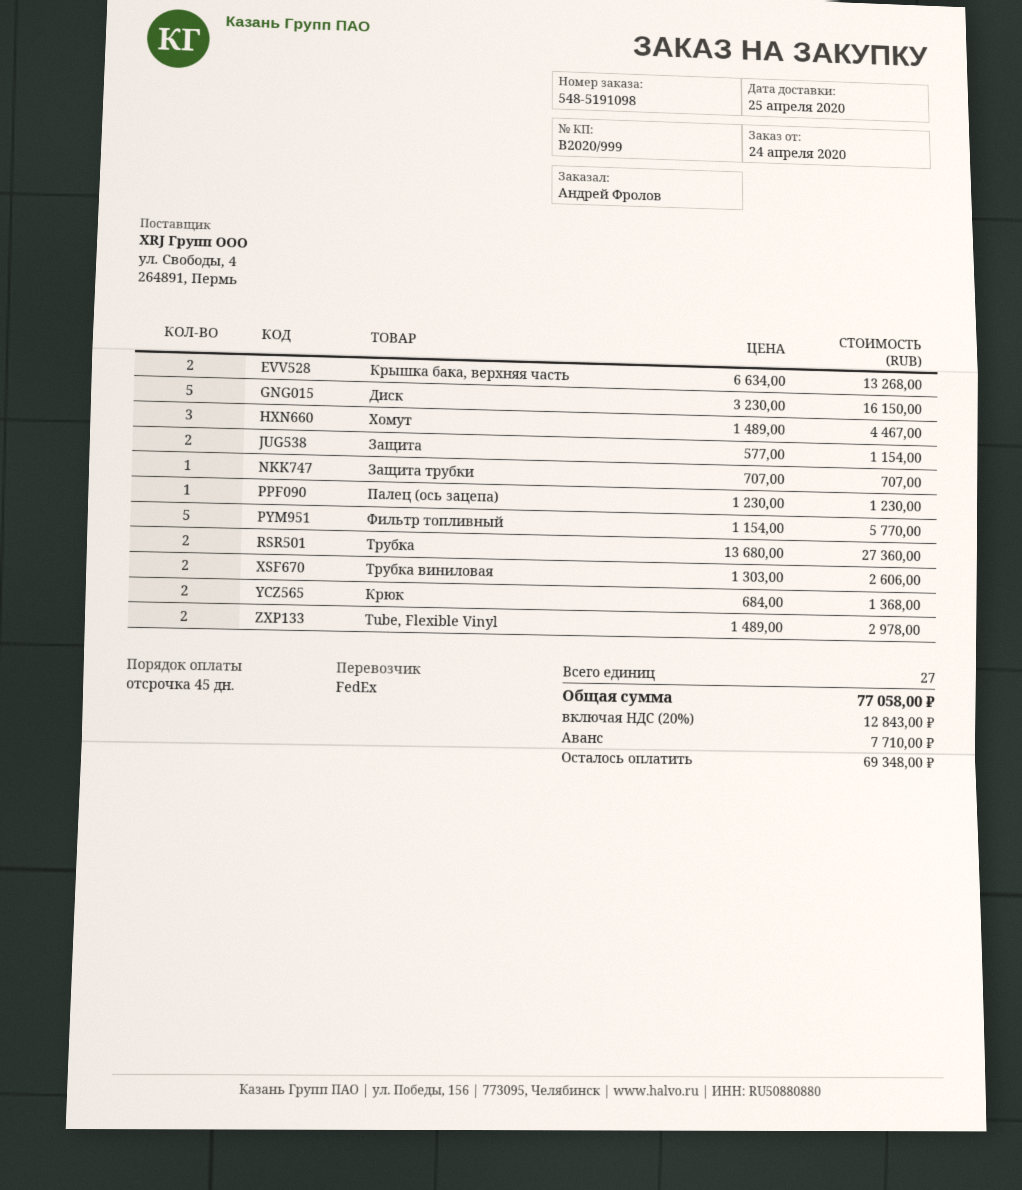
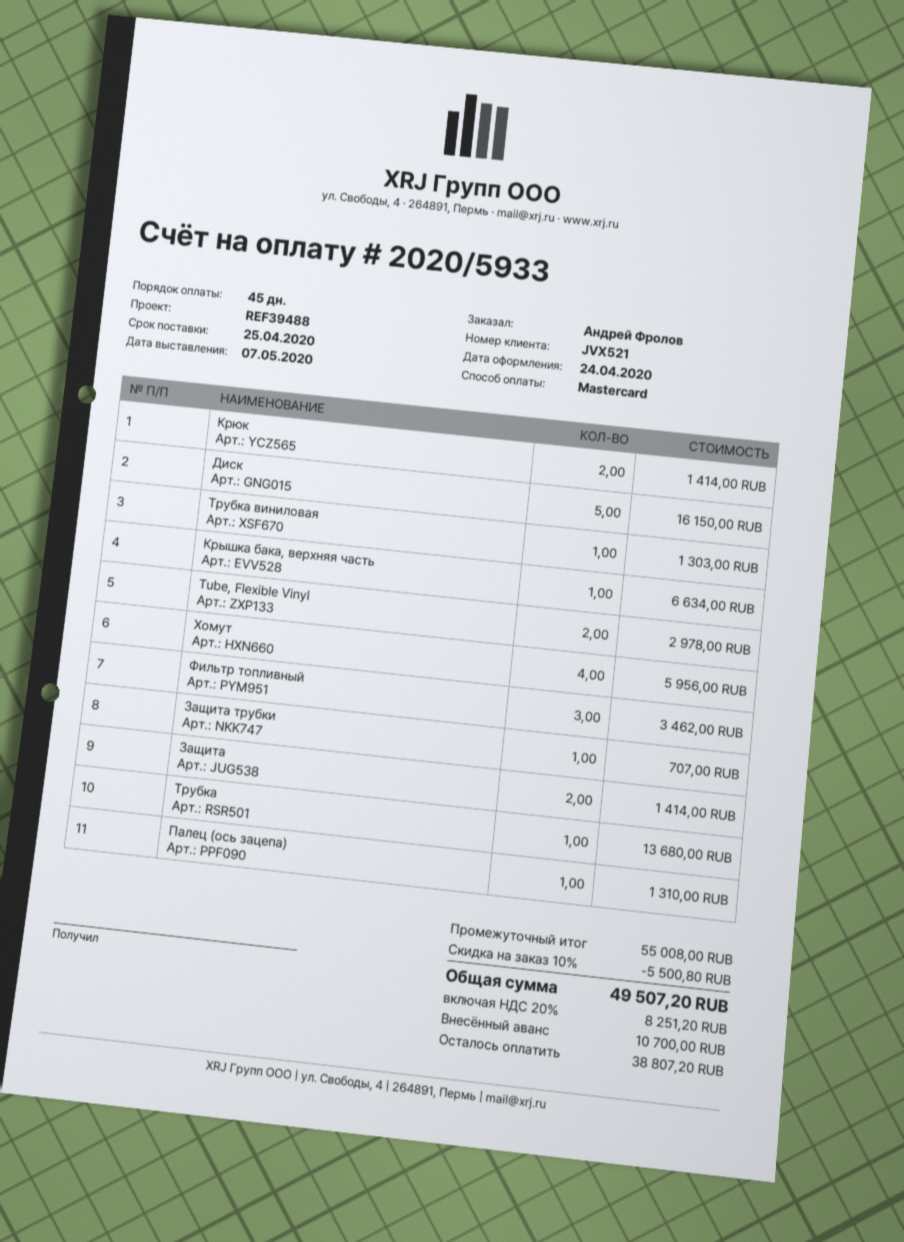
Крышка бака, верхняя часть: 2 for 13268.00 -> 1 for 6634.00
Хомут: 3 for 4467.00 -> 4 for 5956.00
Защита: 2 for 1154.00 -> 2 for 1414.00
Палец (ось зацепа): 1 for 1230.00 -> 1 for 1310.00
Фильтр топливный: 5 for 5770.00 -> 3 for 3462.00
Трубка: 2 for 27360.00 -> 1 for 13680.00
Трубка виниловая: 2 for 2606.00 -> 1 for 1303.00
Крюк: 2 for 1368.00 -> 2 for 1414.00
discount: none -> 10% = 5500.80
tax: 20% = 12843.00 -> 20% = 8251.20
total: 77058.00 -> 49507.20
deposit: 7710.00 -> 10700.00
balance: 69348.00 -> 38807.20

